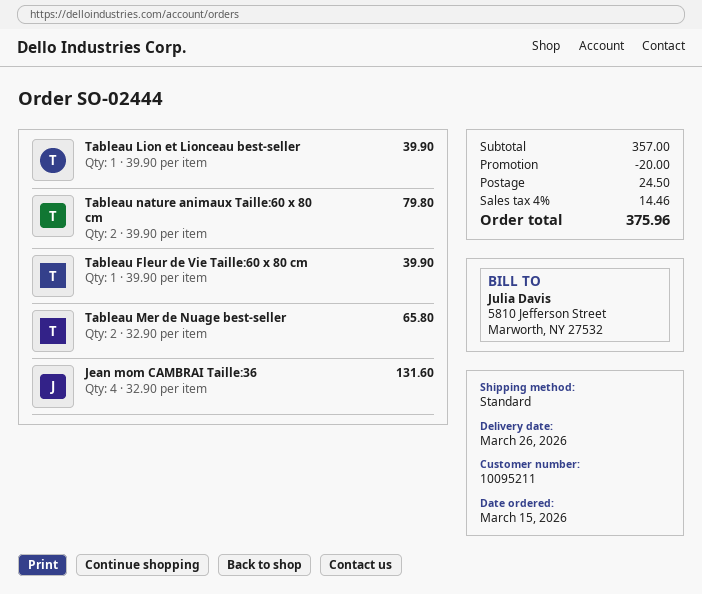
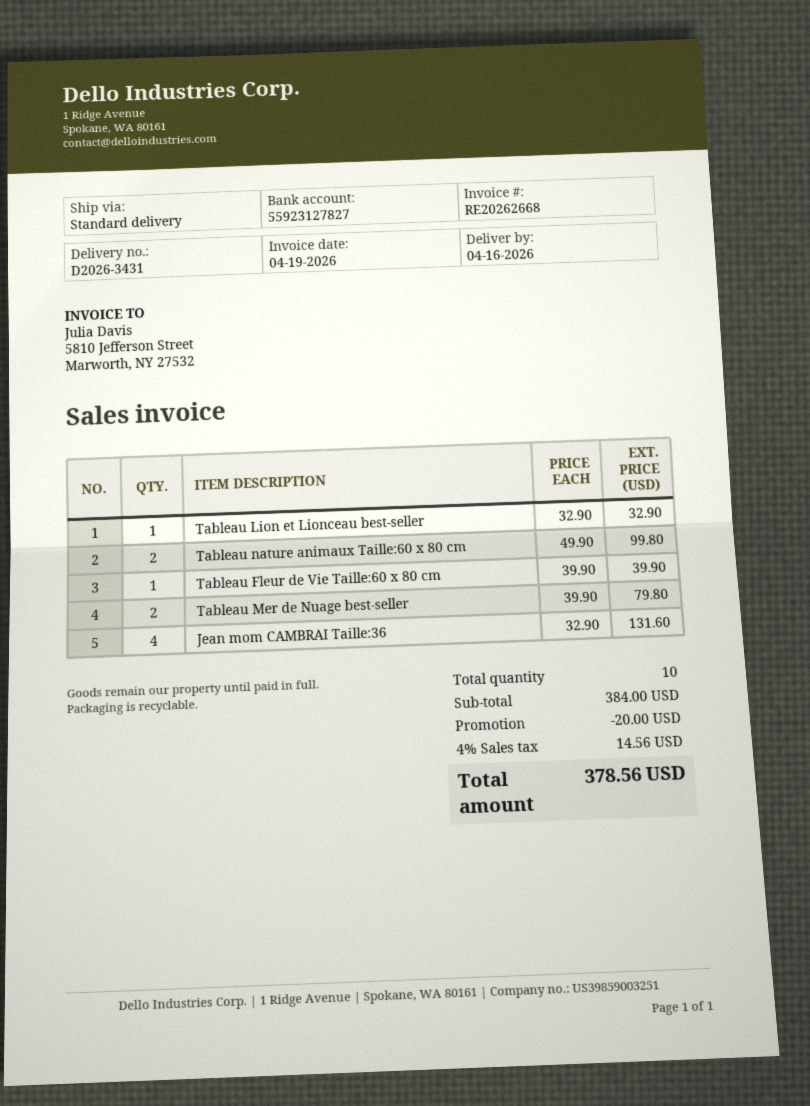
delivery date: 2026-03-26 -> 2026-04-16
Tableau Lion et Lionceau best-seller: 1 x 39.90 = 39.90 -> 1 x 32.90 = 32.90
Tableau nature animaux Taille:60 x 80 cm: 2 x 39.90 = 79.80 -> 2 x 49.90 = 99.80
Tableau Mer de Nuage best-seller: 2 x 32.90 = 65.80 -> 2 x 39.90 = 79.80
subtotal: 357.00 -> 384.00
shipping: 24.50 -> none
tax: 4% = 14.46 -> 4% = 14.56
total: 375.96 -> 378.56

